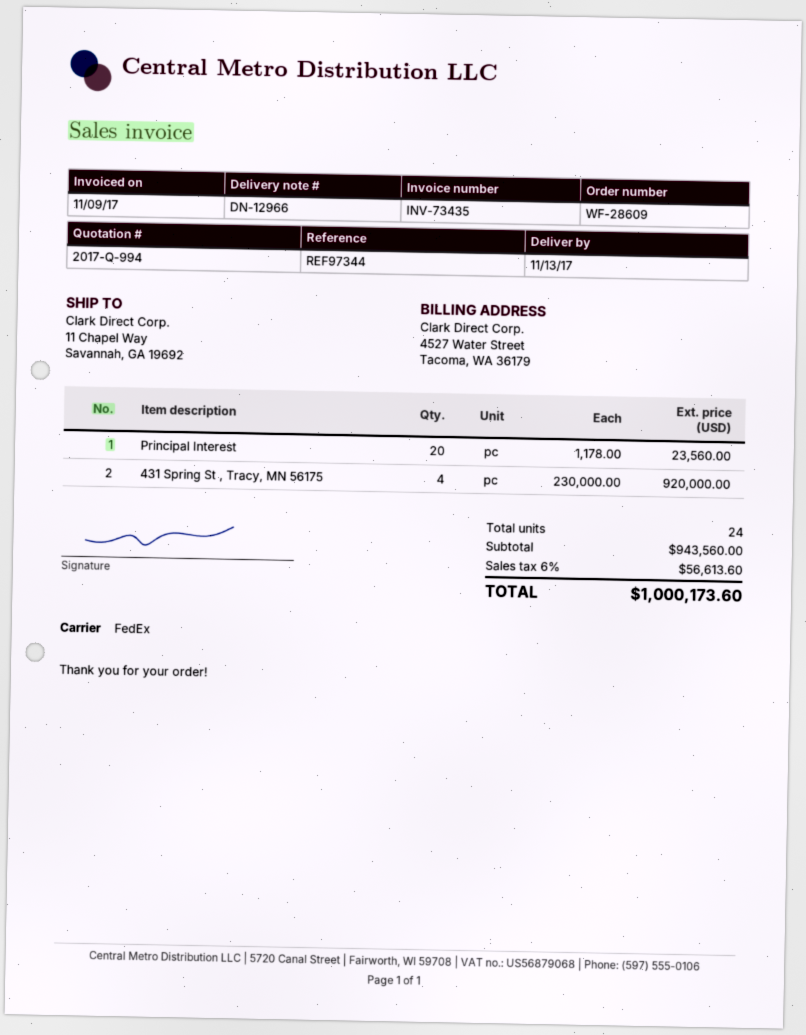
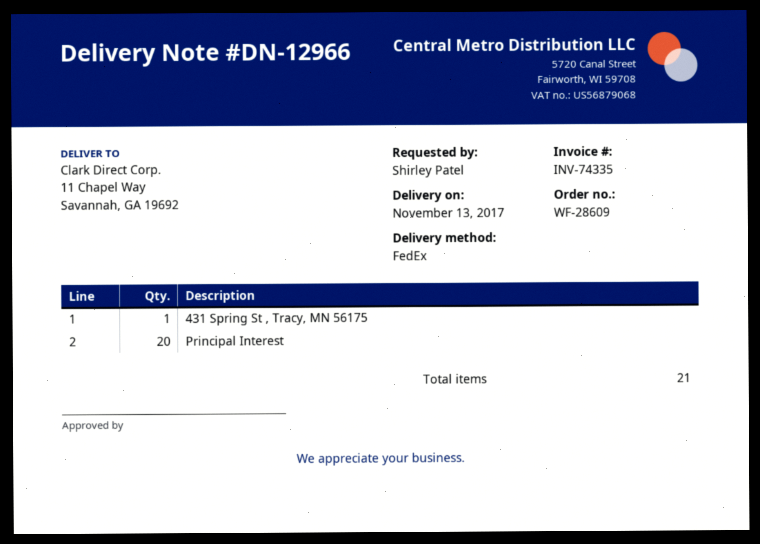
invoice number: INV-73435 -> INV-74335
431 Spring St , Tracy, MN 56175: 4 -> 1
total quantity: 24 -> 21

